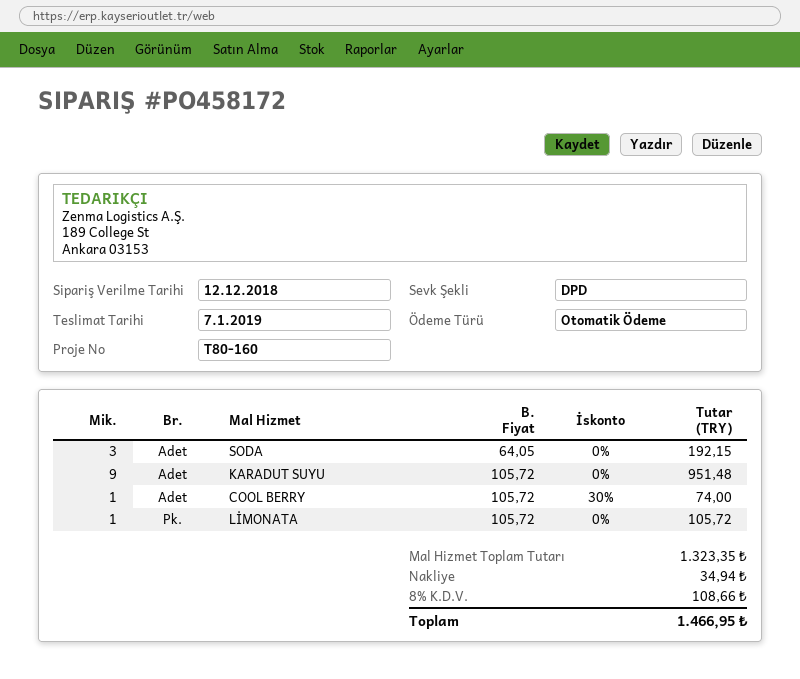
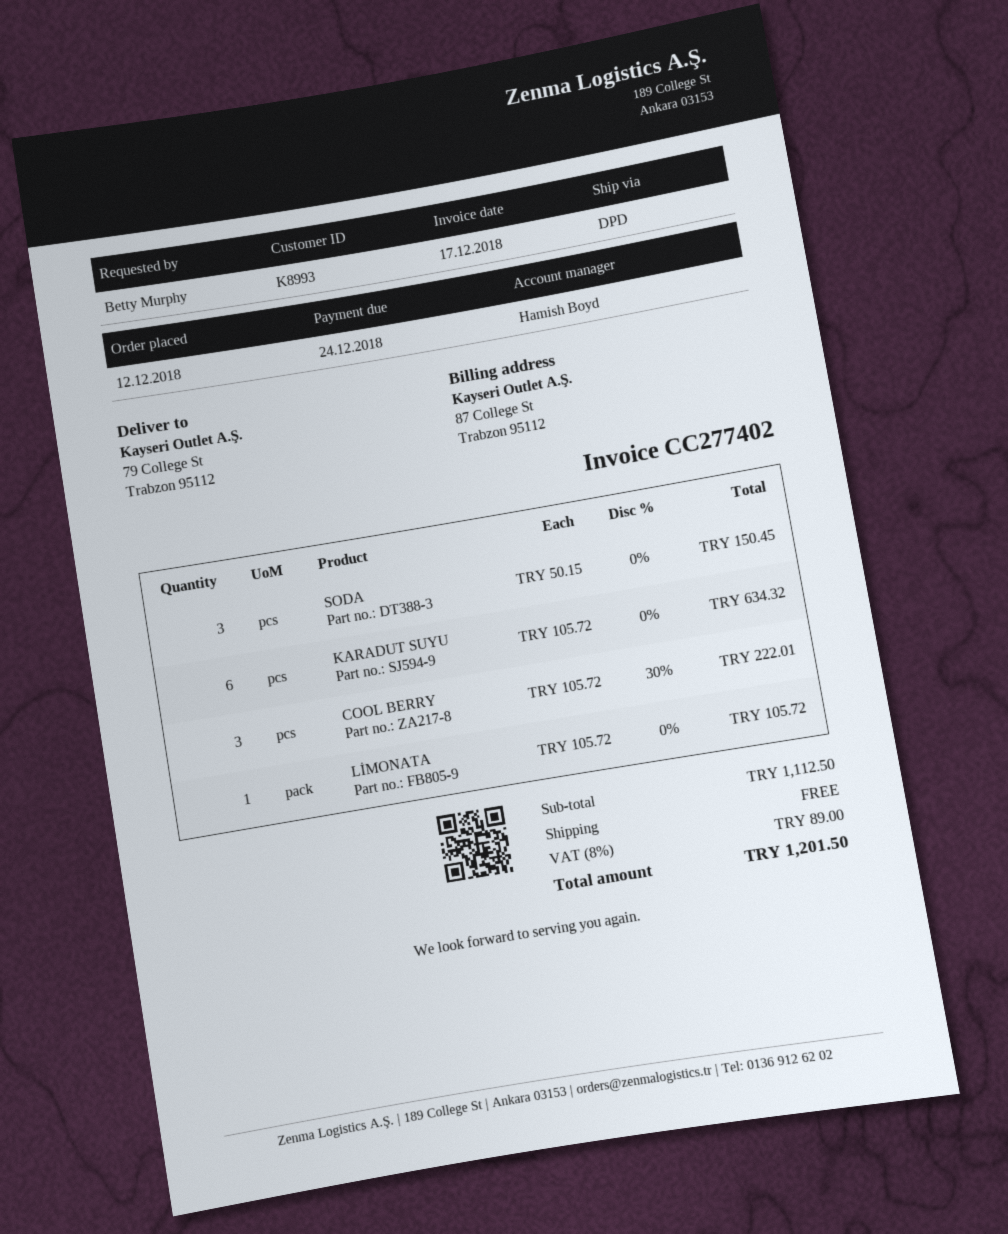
SODA: 3 x 64.05 = 192.15 -> 3 x 50.15 = 150.45
KARADUT SUYU: 9 x 105.72 = 951.48 -> 6 x 105.72 = 634.32
COOL BERRY: 1 x 105.72 - 30% = 74.00 -> 3 x 105.72 - 30% = 222.01
subtotal: 1323.35 -> 1112.50
shipping: 34.94 -> 0.00
tax: 8% = 108.66 -> 8% = 89.00
total: 1466.95 -> 1201.50

